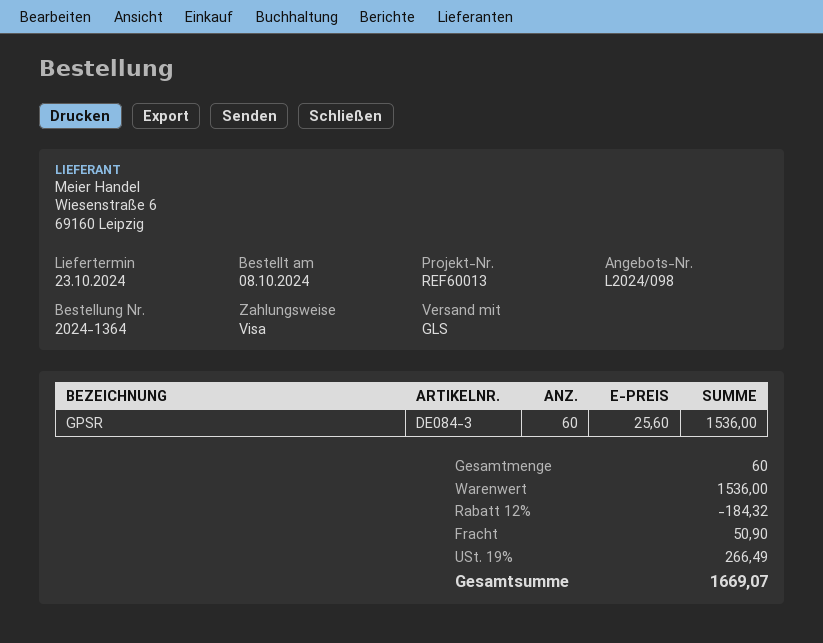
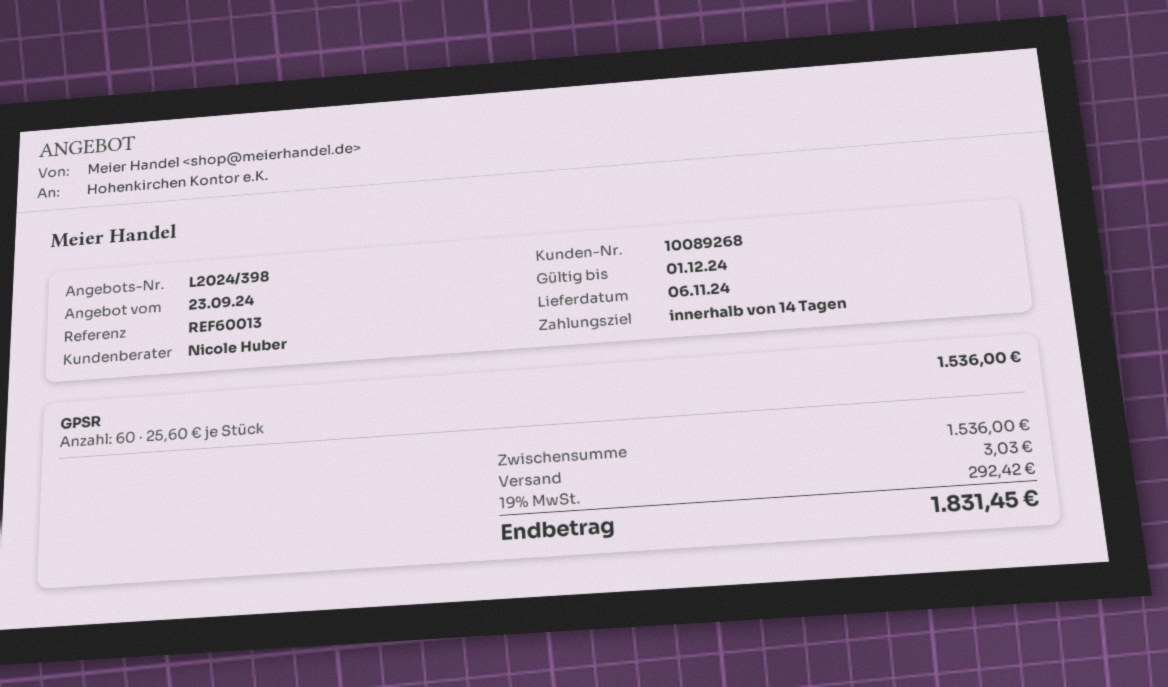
quote number: L2024/098 -> L2024/398
delivery date: 2024-10-23 -> 2024-11-06
discount: 12% = 184.32 -> none
shipping: 50.90 -> 3.03
tax: 19% = 266.49 -> 19% = 292.42
total: 1669.07 -> 1831.45

